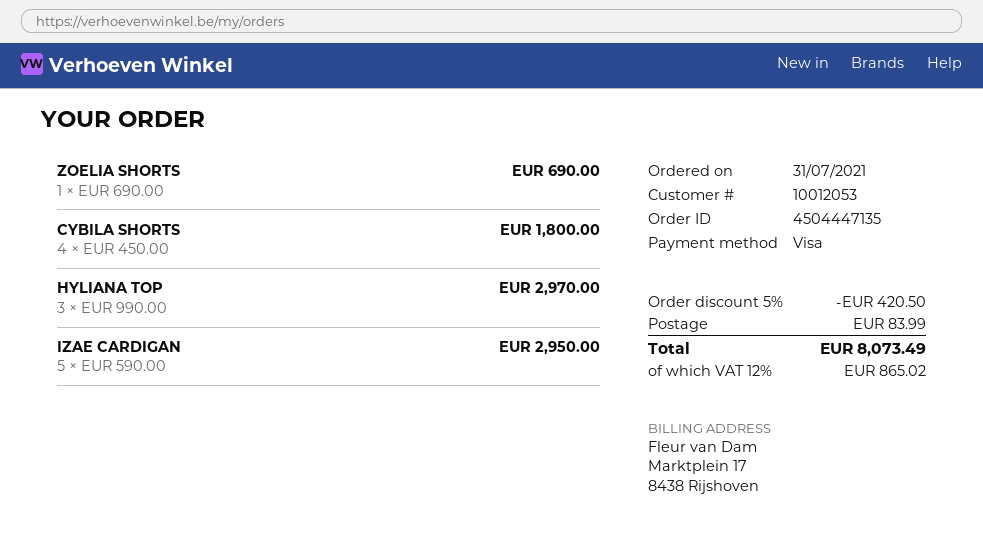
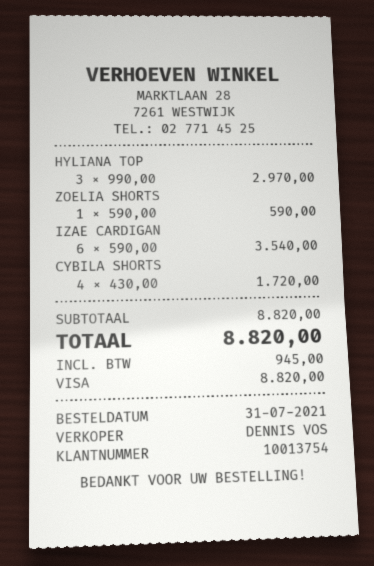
customer number: 10012053 -> 10013754
ZOELIA SHORTS: 1 x 690.00 = 690.00 -> 1 x 590.00 = 590.00
CYBILA SHORTS: 4 x 450.00 = 1800.00 -> 4 x 430.00 = 1720.00
IZAE CARDIGAN: 5 x 590.00 = 2950.00 -> 6 x 590.00 = 3540.00
discount: 5% = 420.50 -> none
shipping: 83.99 -> none
tax: 865.02 -> 945.00
total: 8073.49 -> 8820.00

